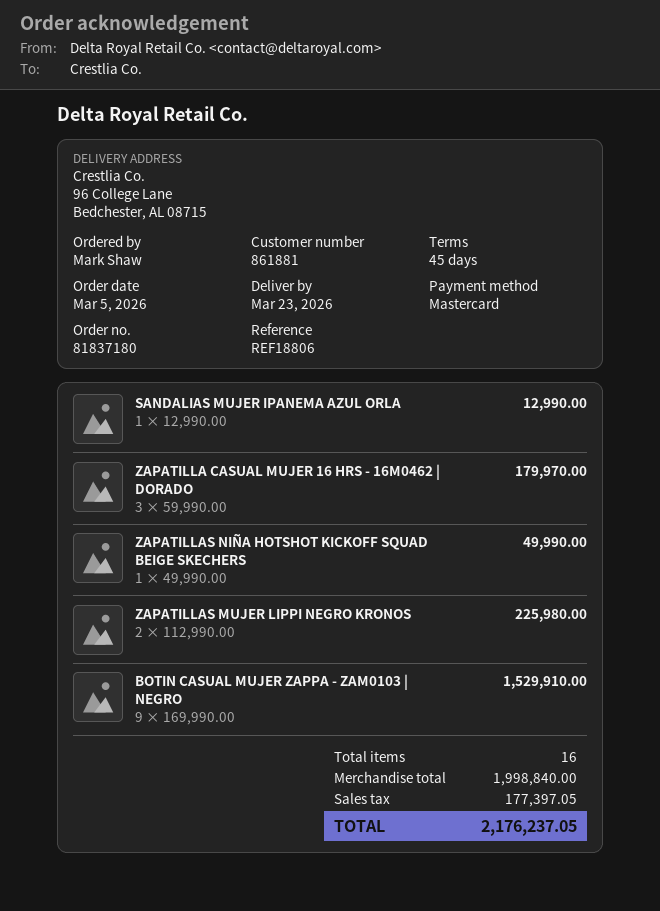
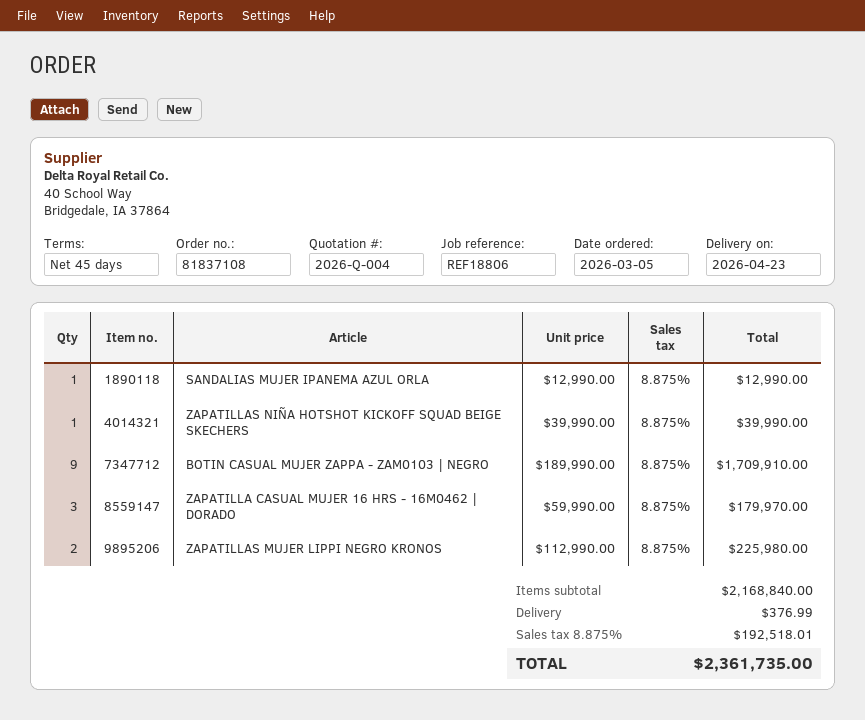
order number: 81837180 -> 81837108
delivery date: 2026-03-23 -> 2026-04-23
ZAPATILLAS NIÑA HOTSHOT KICKOFF SQUAD BEIGE SKECHERS: 1 x 49990.00 = 49990.00 -> 1 x 39990.00 = 39990.00
BOTIN CASUAL MUJER ZAPPA - ZAM0103 | NEGRO: 9 x 169990.00 = 1529910.00 -> 9 x 189990.00 = 1709910.00
subtotal: 1998840.00 -> 2168840.00
shipping: none -> 376.99
tax: 177397.05 -> 192518.01
total: 2176237.05 -> 2361735.00

